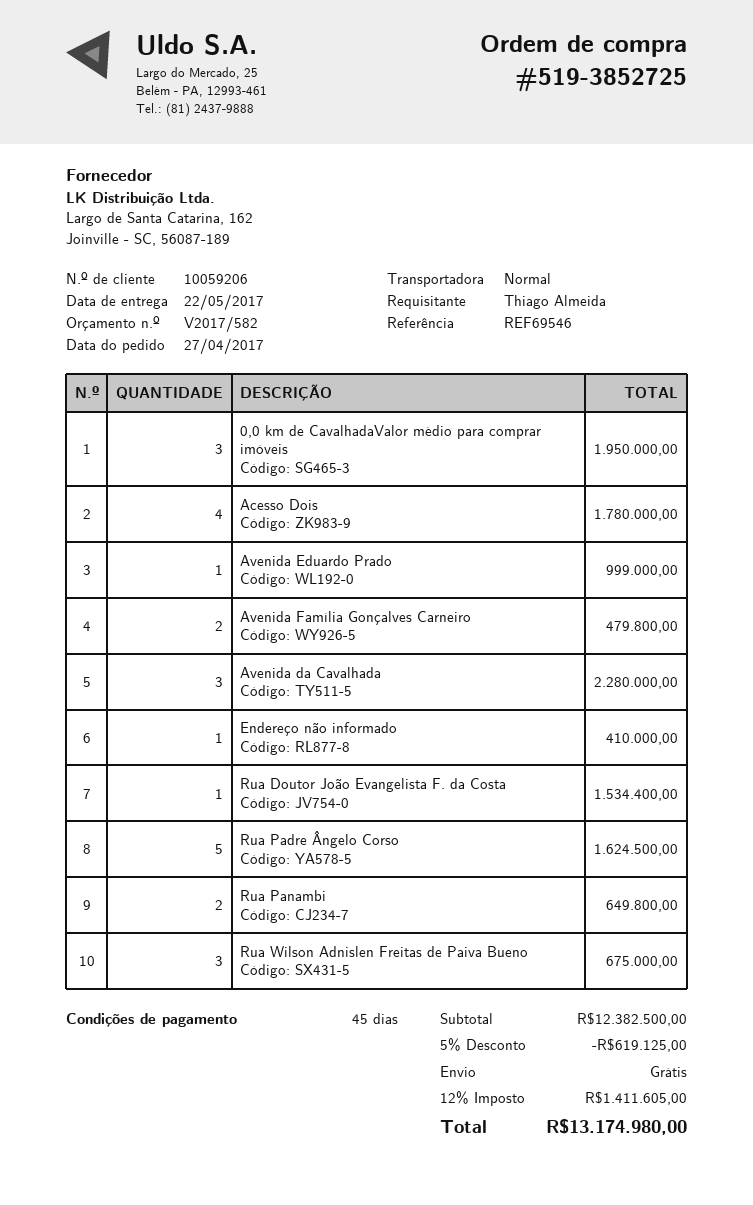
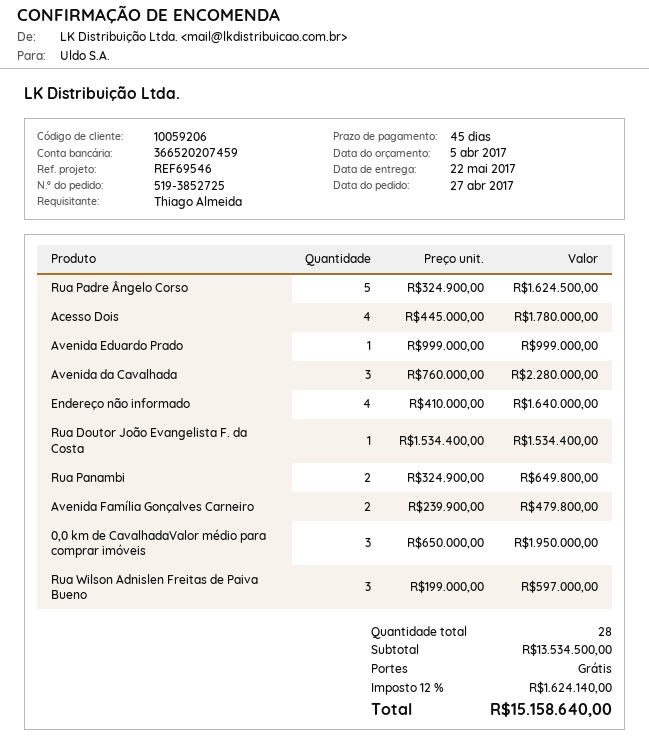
Endereço não informado: 1 for 410000.00 -> 4 for 1640000.00
Rua Wilson Adnislen Freitas de Paiva Bueno: 3 for 675000.00 -> 3 for 597000.00
subtotal: 12382500.00 -> 13534500.00
discount: 5% = 619125.00 -> none
tax: 12% = 1411605.00 -> 12% = 1624140.00
total: 13174980.00 -> 15158640.00

